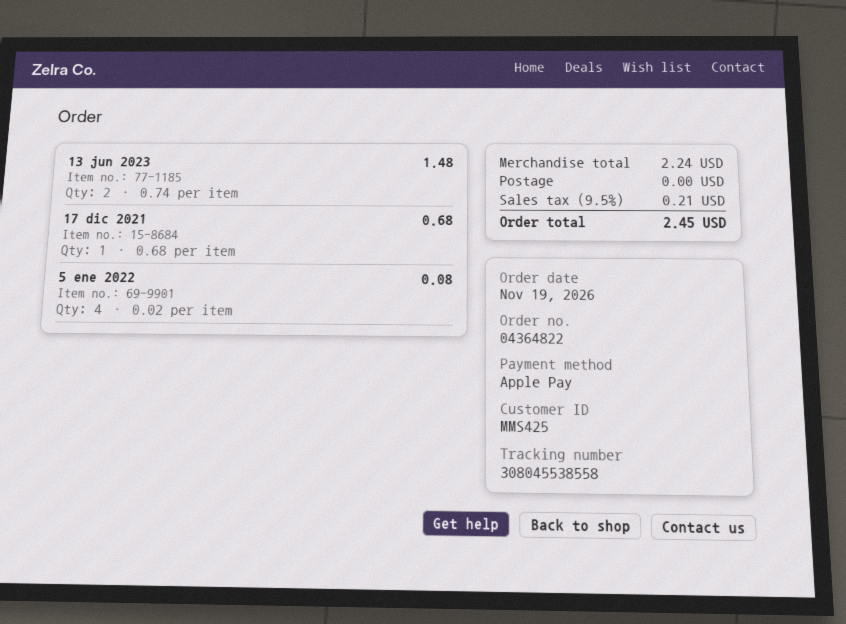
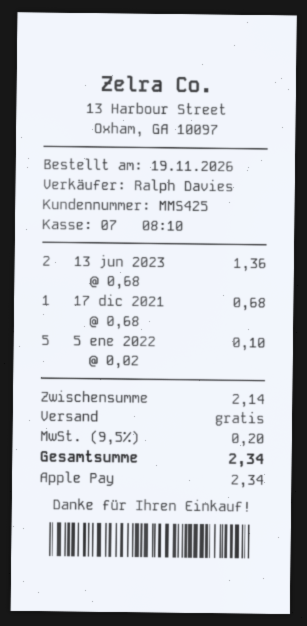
13 jun 2023: 2 x 0.74 = 1.48 -> 2 x 0.68 = 1.36
5 ene 2022: 4 x 0.02 = 0.08 -> 5 x 0.02 = 0.10
subtotal: 2.24 -> 2.14
tax: 9.5% = 0.21 -> 9.5% = 0.20
total: 2.45 -> 2.34

